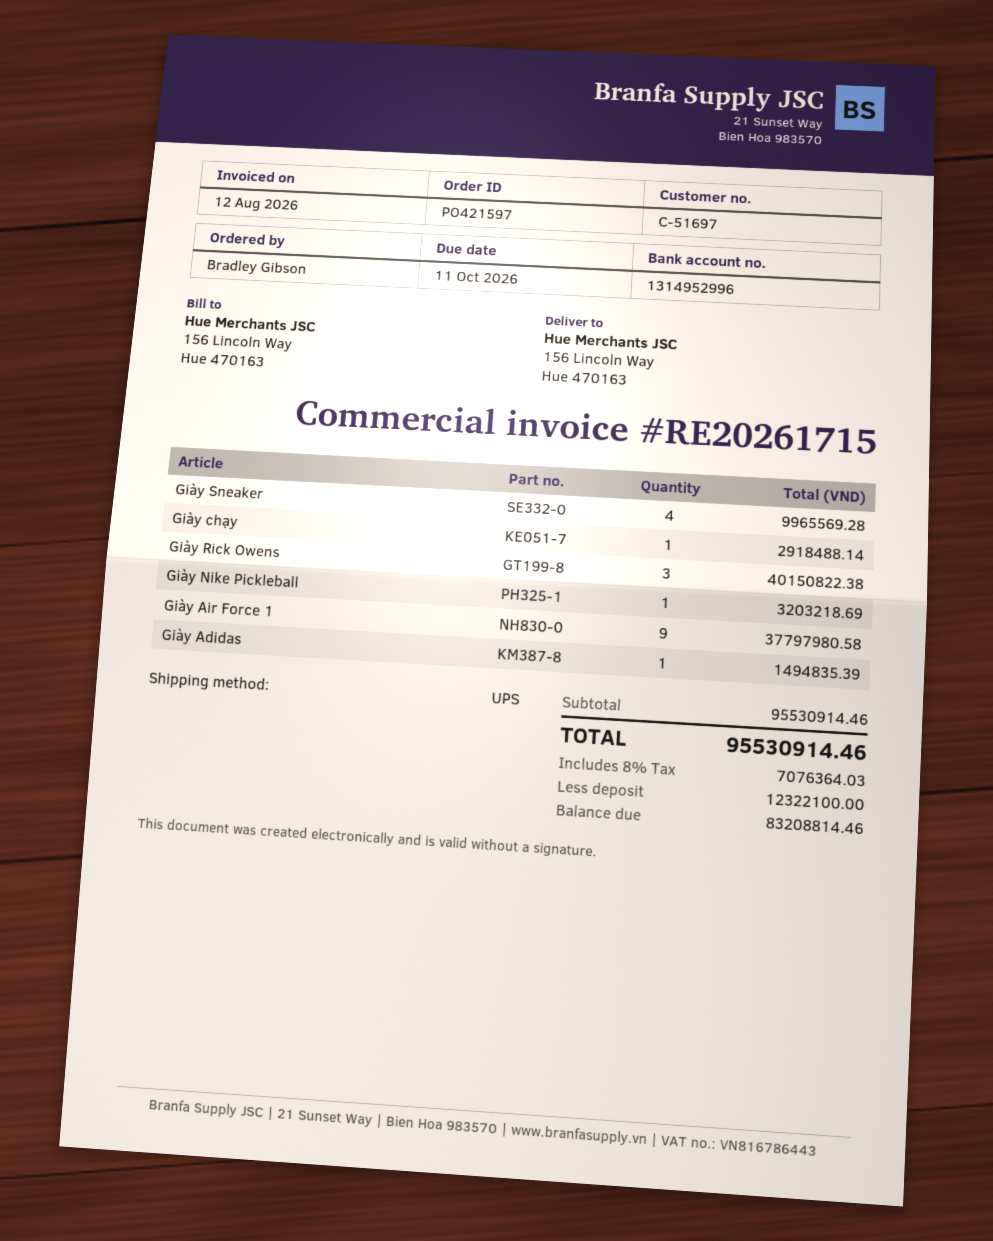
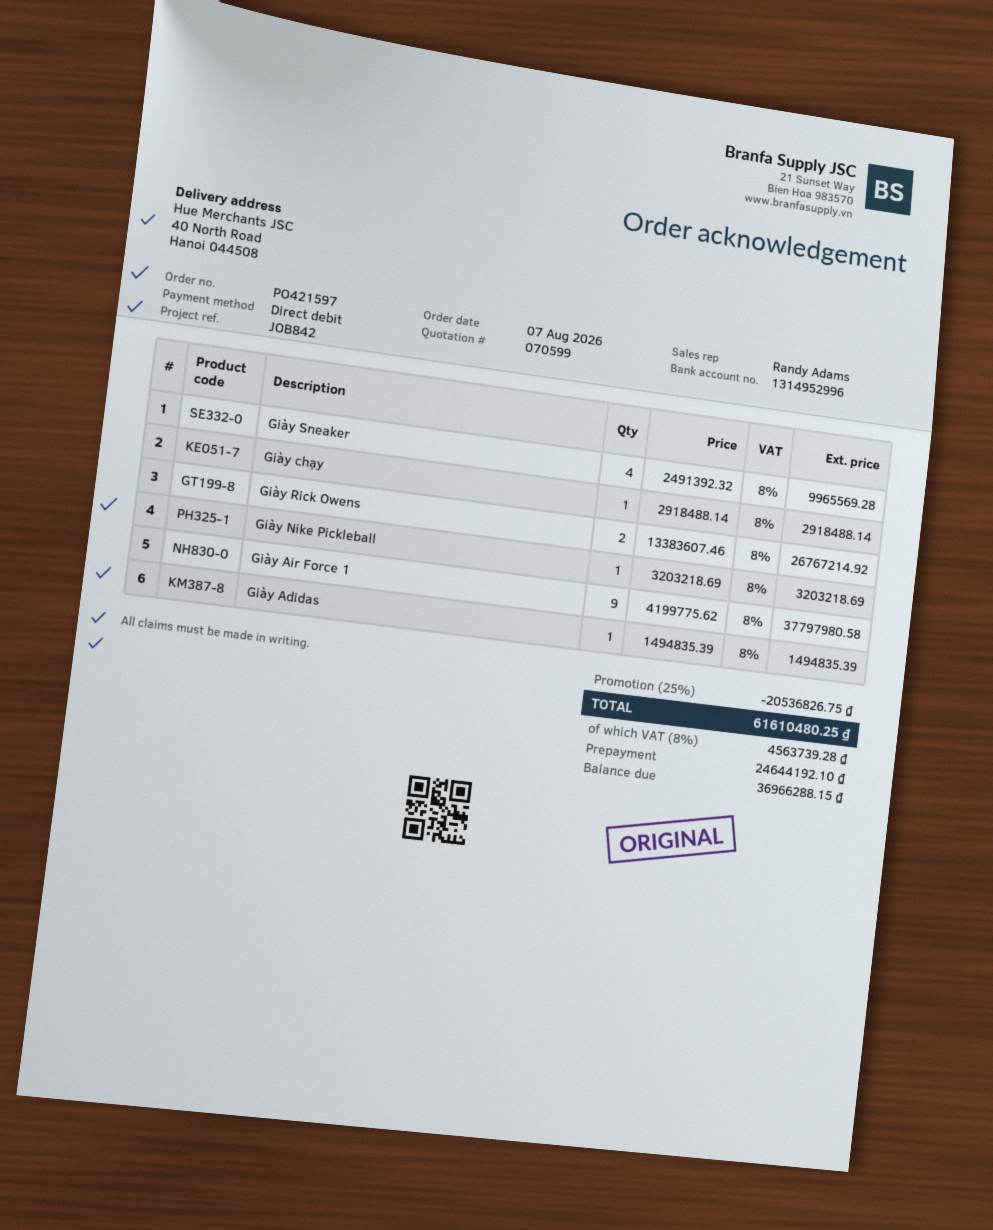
ship to: 156 Lincoln Way, Hue 470163 -> 40 North Road, Hanoi 044508
Giày Rick Owens: 3 for 40150822.38 -> 2 for 26767214.92
discount: none -> 25% = 20536826.75
tax: 8% = 7076364.03 -> 8% = 4563739.28
total: 95530914.46 -> 61610480.25
deposit: 12322100.00 -> 24644192.10
balance: 83208814.46 -> 36966288.15

